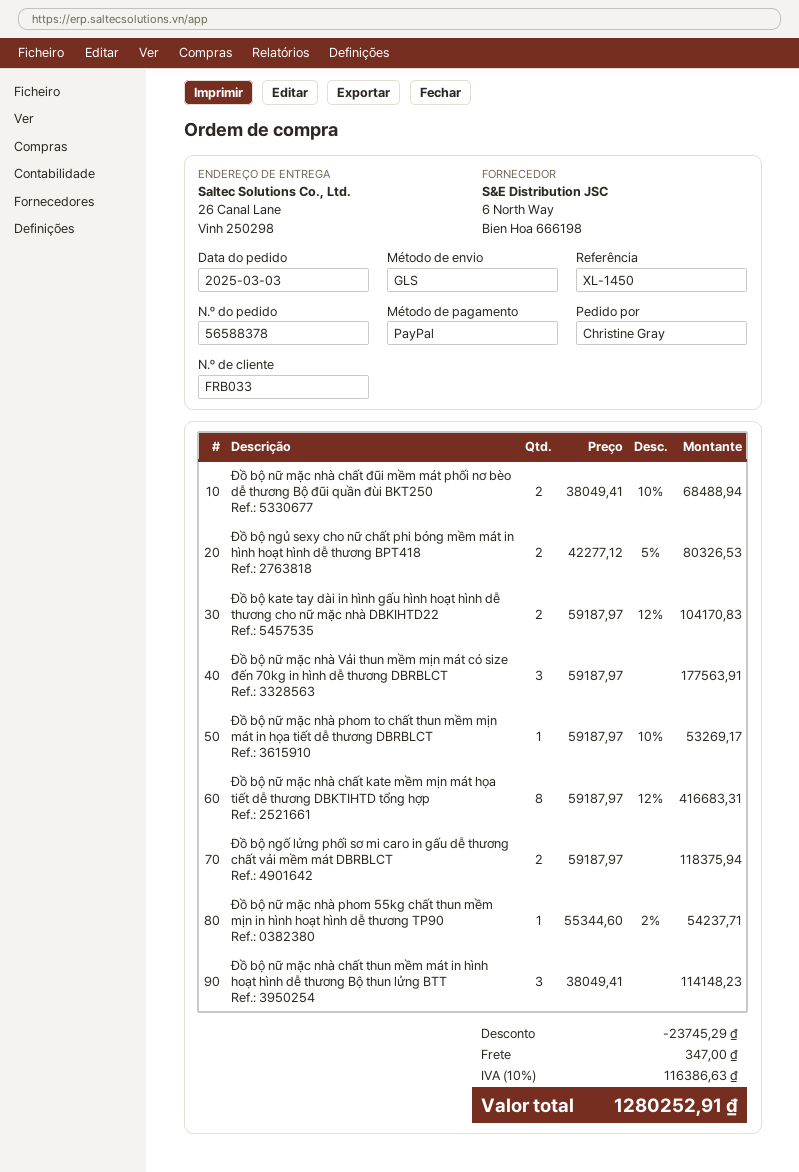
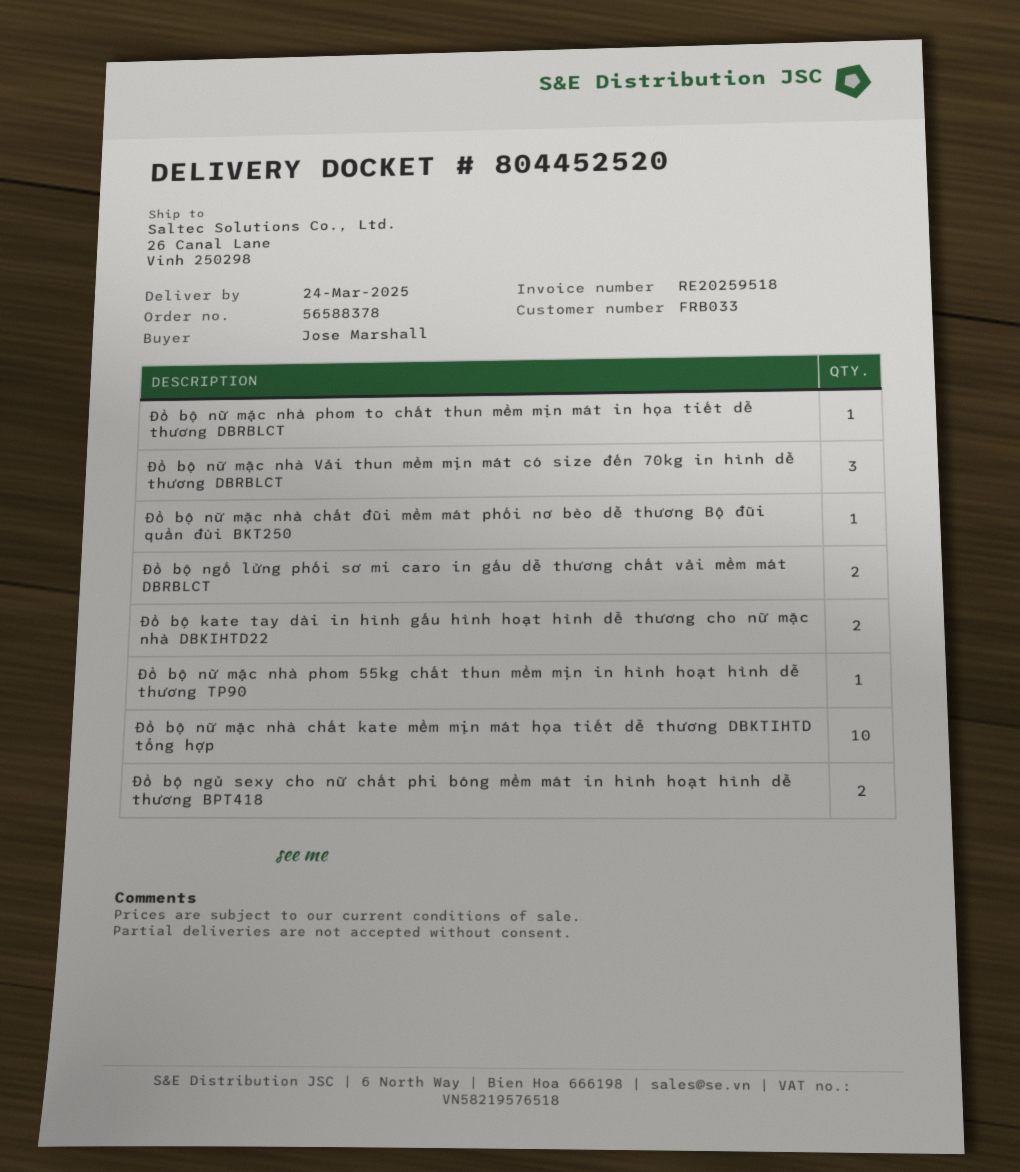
ordered by: Christine Gray -> Jose Marshall
Đồ bộ nữ mặc nhà chất đũi mềm mát phối nơ bèo dễ thương Bộ đũi quần đùi BKT250: 2 -> 1
Đồ bộ nữ mặc nhà chất kate mềm mịn mát họa tiết dễ thương DBKTIHTD tổng hợp: 8 -> 10
Đồ bộ nữ mặc nhà chất thun mềm mát in hình hoạt hình dễ thương Bộ thun lửng BTT: 3 -> none

